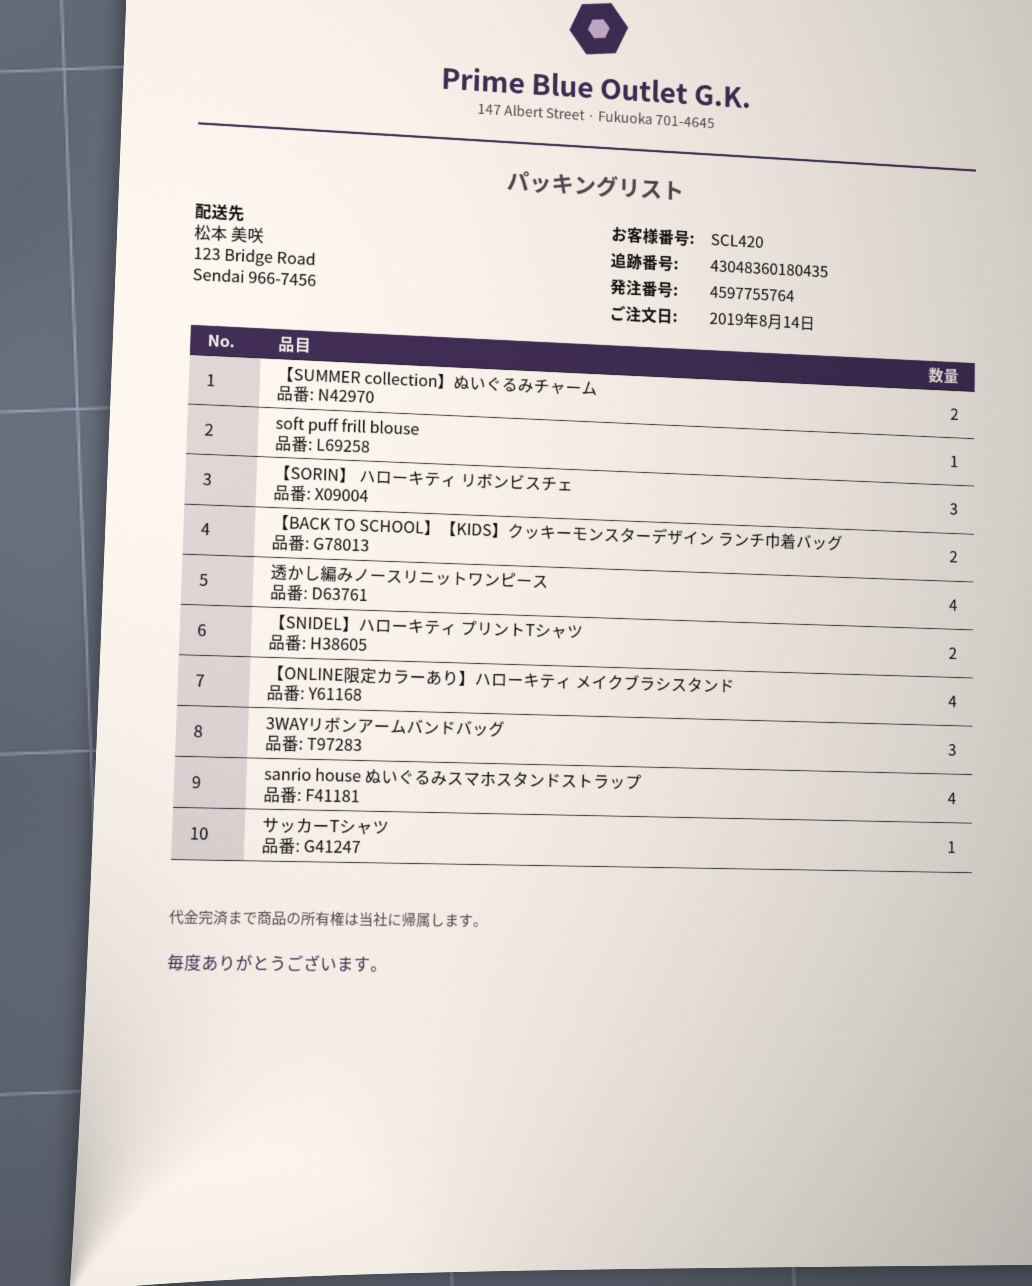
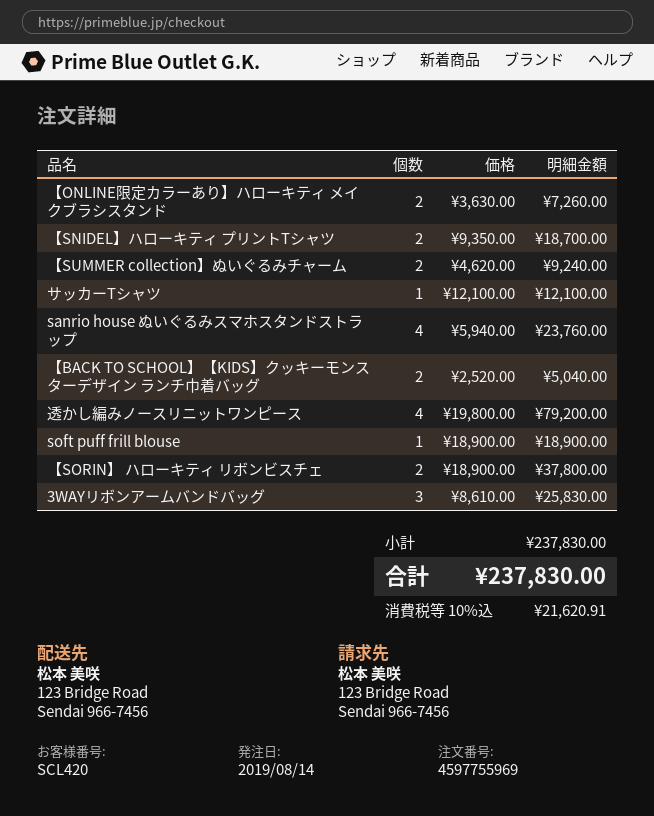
order number: 4597755764 -> 4597755969
【SORIN】 ハローキティ リボンビスチェ: 3 -> 2
【ONLINE限定カラーあり】ハローキティ メイクブラシスタンド: 4 -> 2

